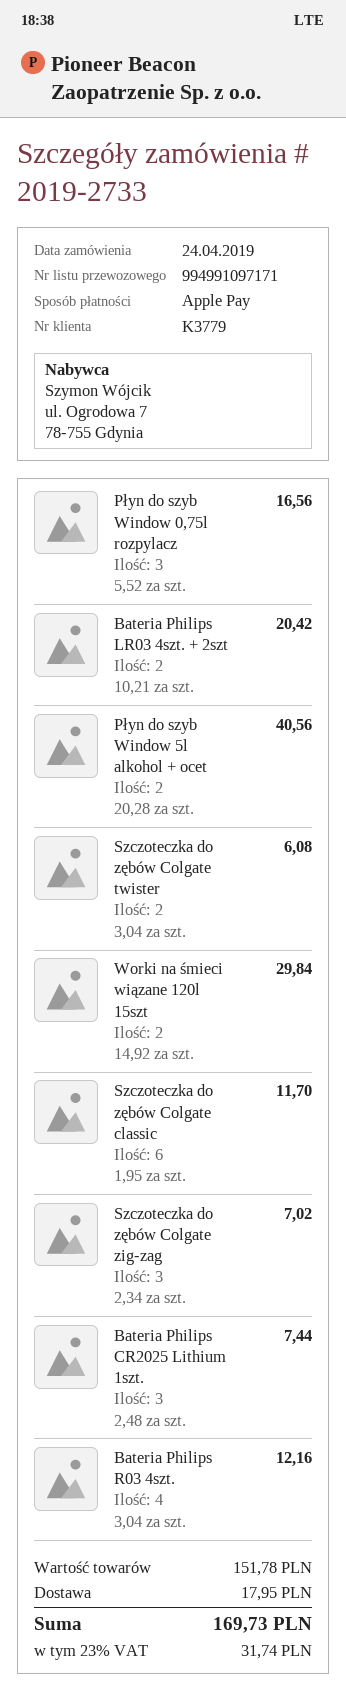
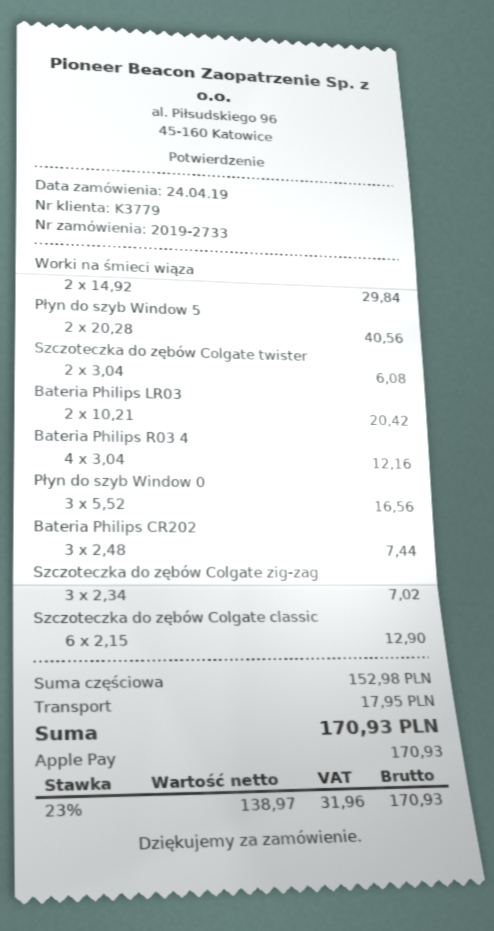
Szczoteczka do zębów Colgate classic: 6 x 1.95 = 11.70 -> 6 x 2.15 = 12.90
subtotal: 151.78 -> 152.98
tax: 23% = 31.74 -> 23% = 31.96
total: 169.73 -> 170.93

